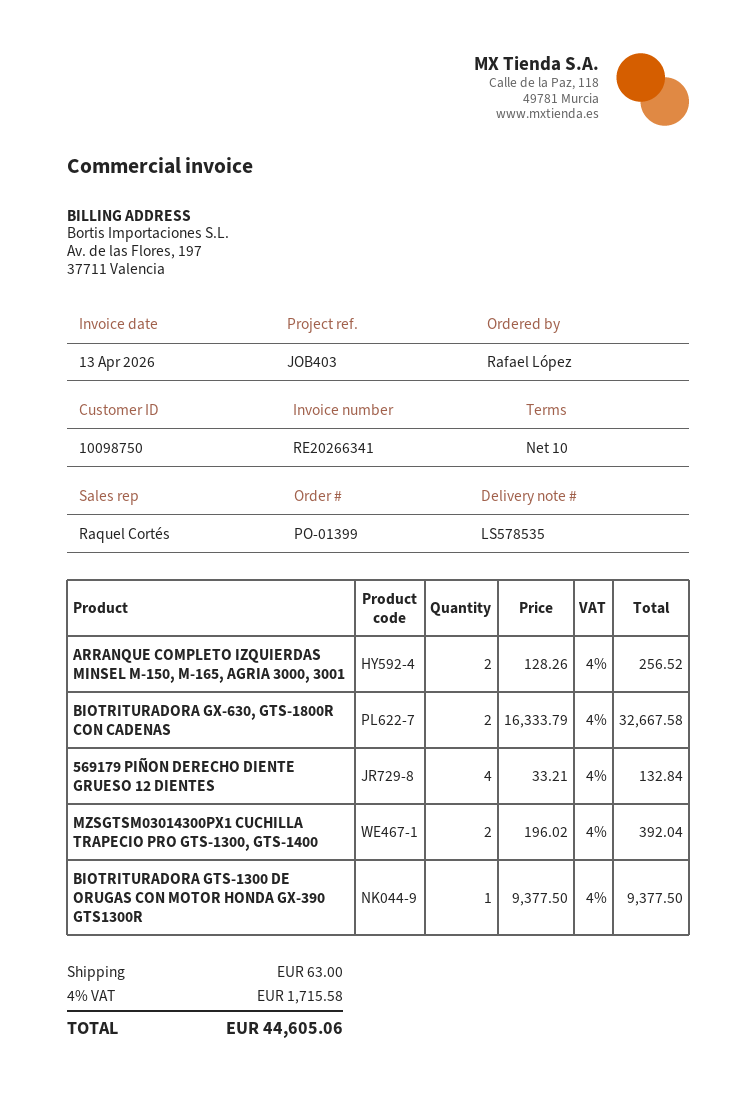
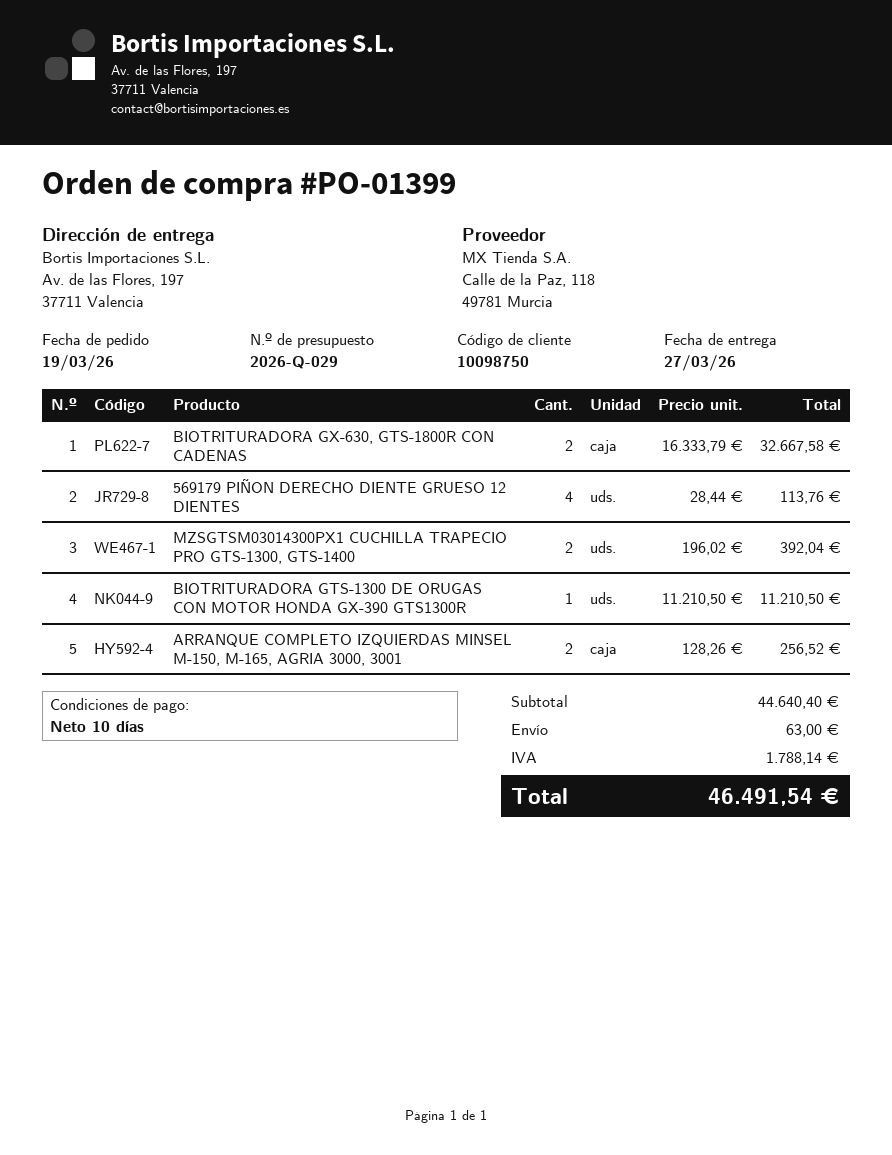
569179 PIÑON DERECHO DIENTE GRUESO 12 DIENTES: 4 x 33.21 = 132.84 -> 4 x 28.44 = 113.76
BIOTRITURADORA GTS-1300 DE ORUGAS CON MOTOR HONDA GX-390 GTS1300R: 1 x 9377.50 = 9377.50 -> 1 x 11210.50 = 11210.50
tax: 1715.58 -> 1788.14
total: 44605.06 -> 46491.54

